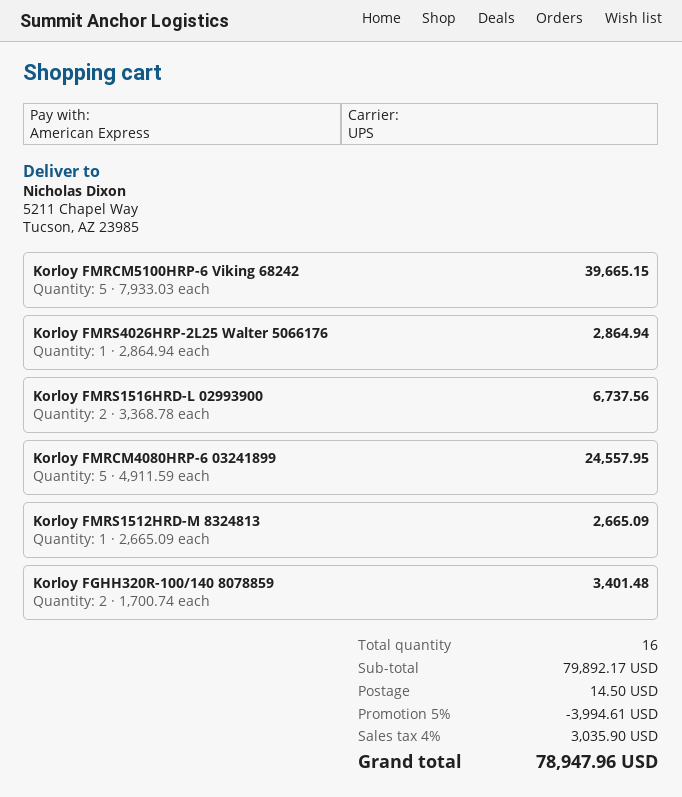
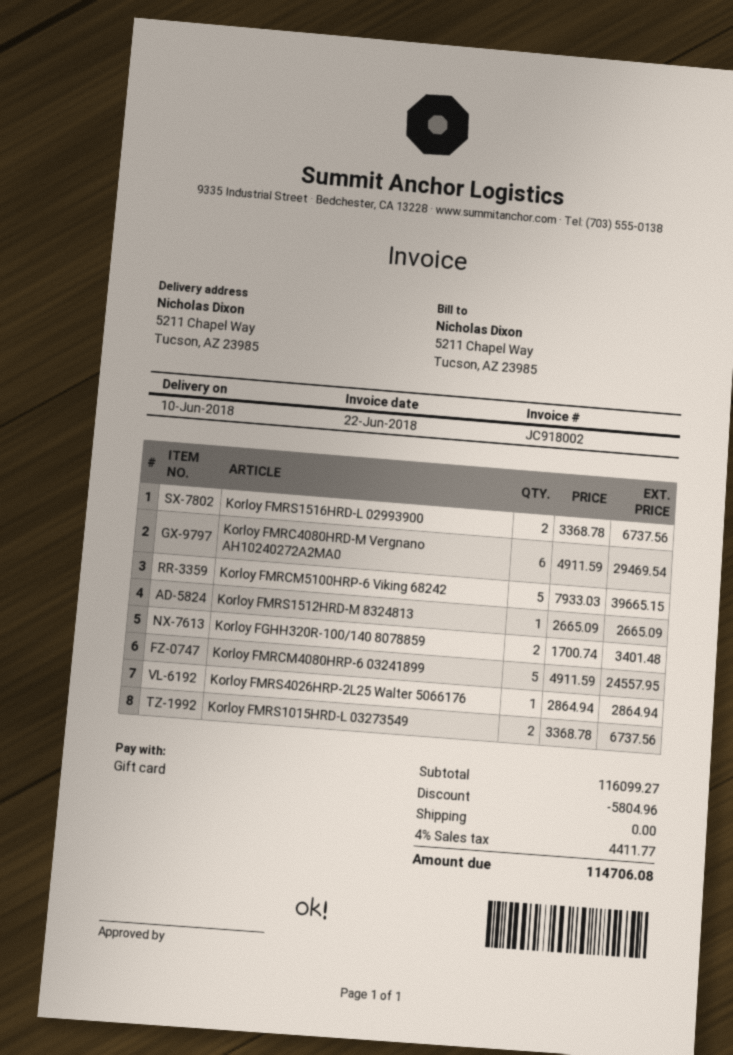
payment method: American Express -> gift card
Korloy FMRC4080HRD-M Vergnano AH10240272A2MA0: none -> 6 x 4911.59 = 29469.54
Korloy FMRS1015HRD-L 03273549: none -> 2 x 3368.78 = 6737.56
subtotal: 79892.17 -> 116099.27
discount: 3994.61 -> 5804.96
shipping: 14.50 -> 0.00
tax: 4% = 3035.90 -> 4% = 4411.77
total: 78947.96 -> 114706.08

